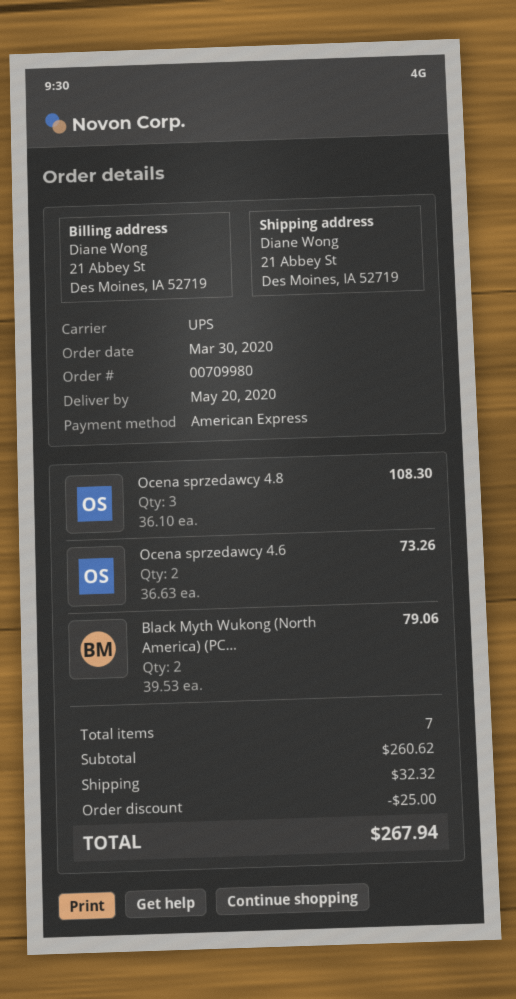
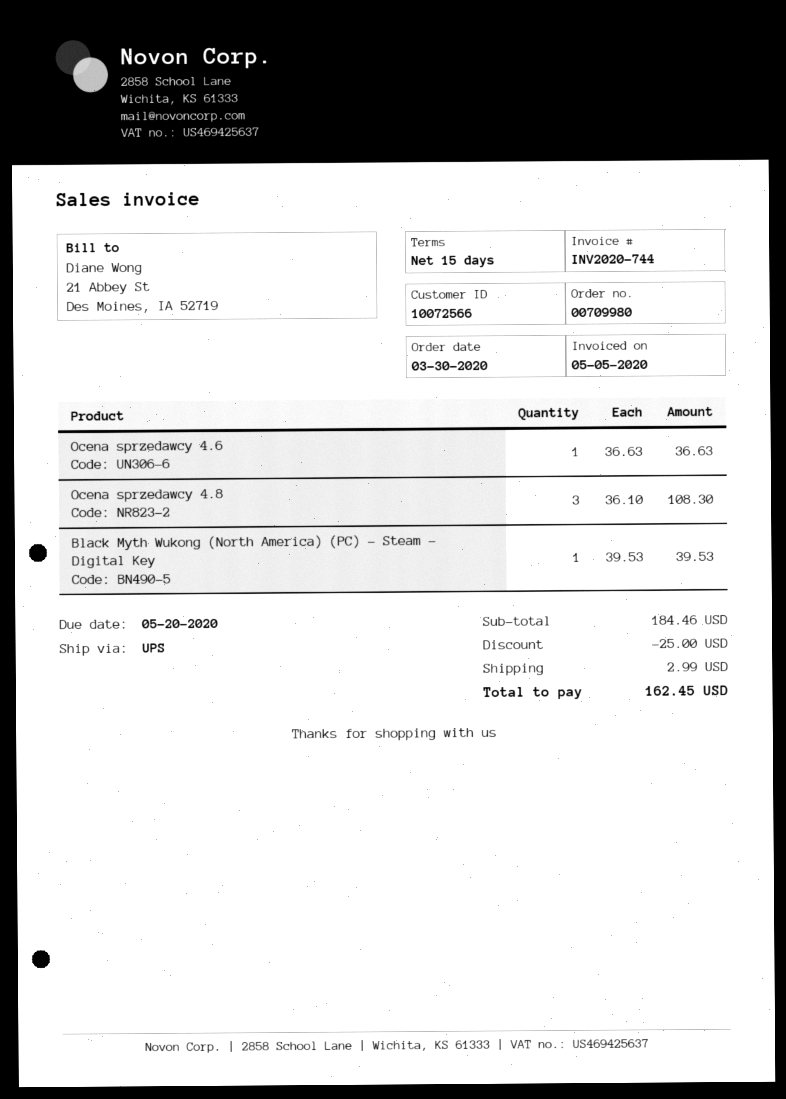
Ocena sprzedawcy 4.6: 2 x 36.63 = 73.26 -> 1 x 36.63 = 36.63
Black Myth Wukong (North America) (PC...: 2 x 39.53 = 79.06 -> 1 x 39.53 = 39.53
subtotal: 260.62 -> 184.46
shipping: 32.32 -> 2.99
total: 267.94 -> 162.45

